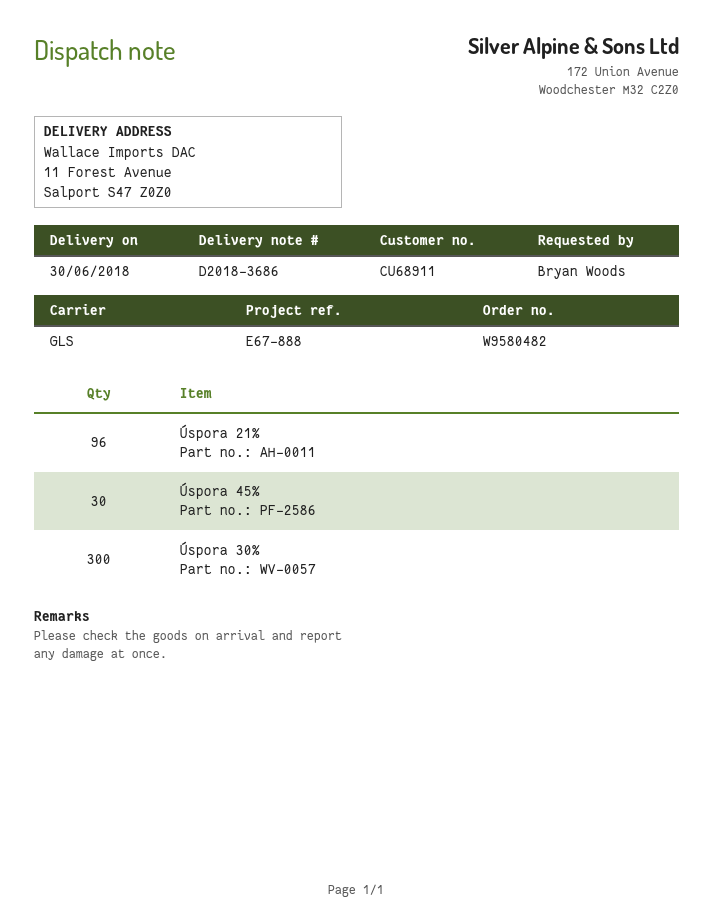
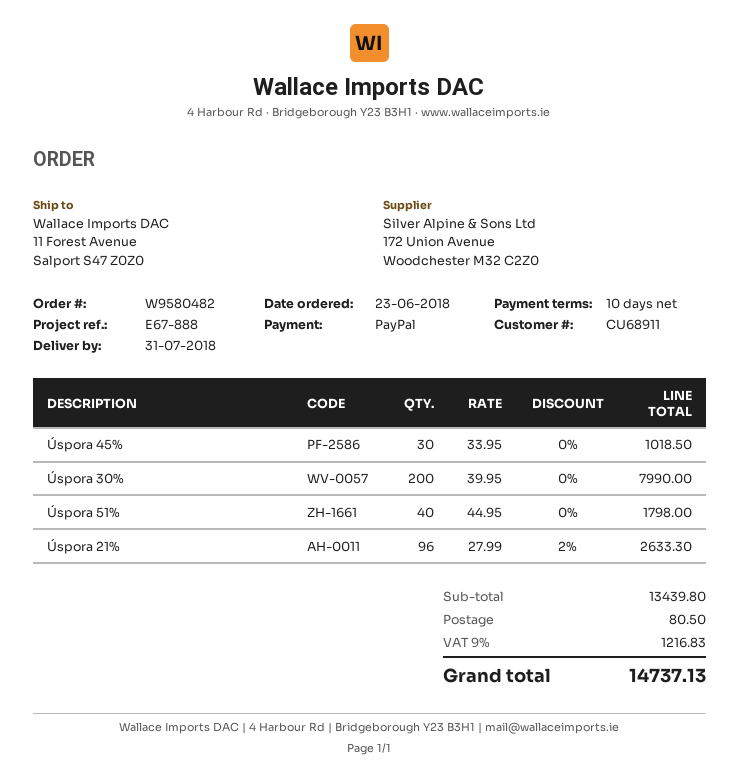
delivery date: 2018-06-30 -> 2018-07-31
Úspora 30%: 300 -> 200
Úspora 51%: none -> 40

